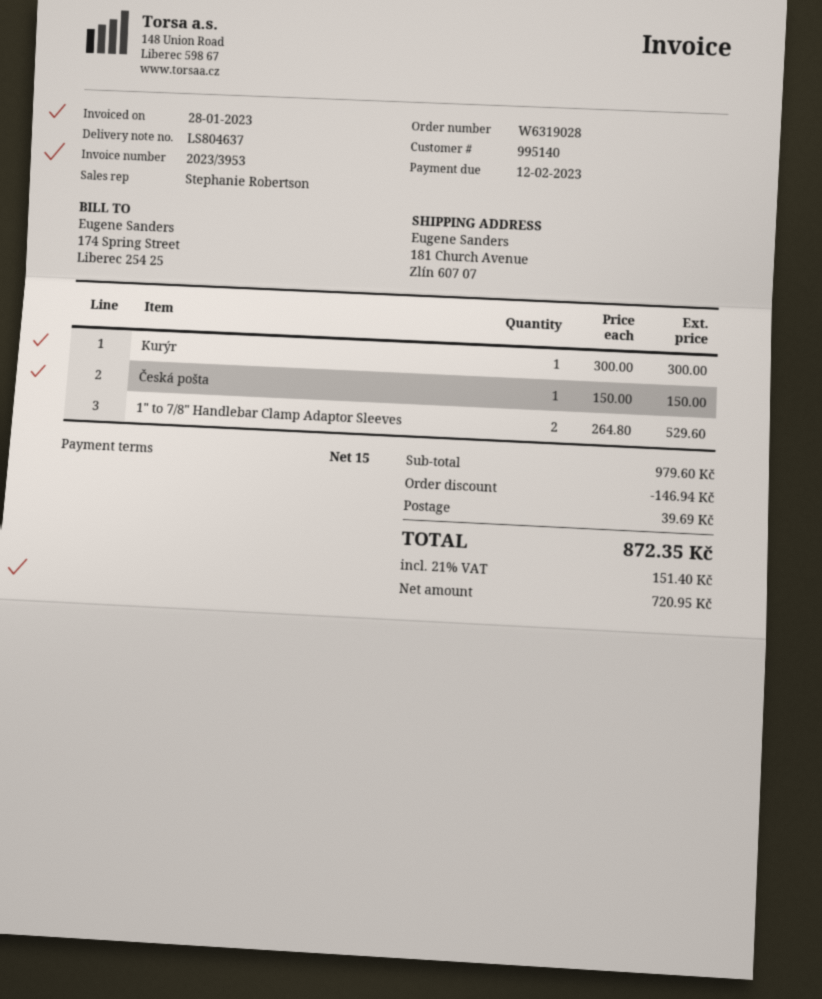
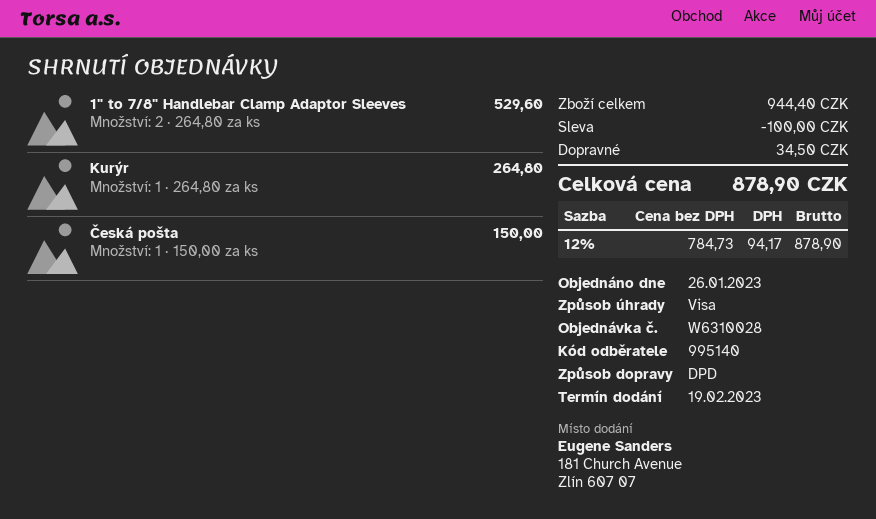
order number: W6319028 -> W6310028
Kurýr: 1 x 300.00 = 300.00 -> 1 x 264.80 = 264.80
subtotal: 979.60 -> 944.40
discount: 146.94 -> 100.00
shipping: 39.69 -> 34.50
net: 720.95 -> 784.73
tax: 21% = 151.40 -> 12% = 94.17
total: 872.35 -> 878.90

